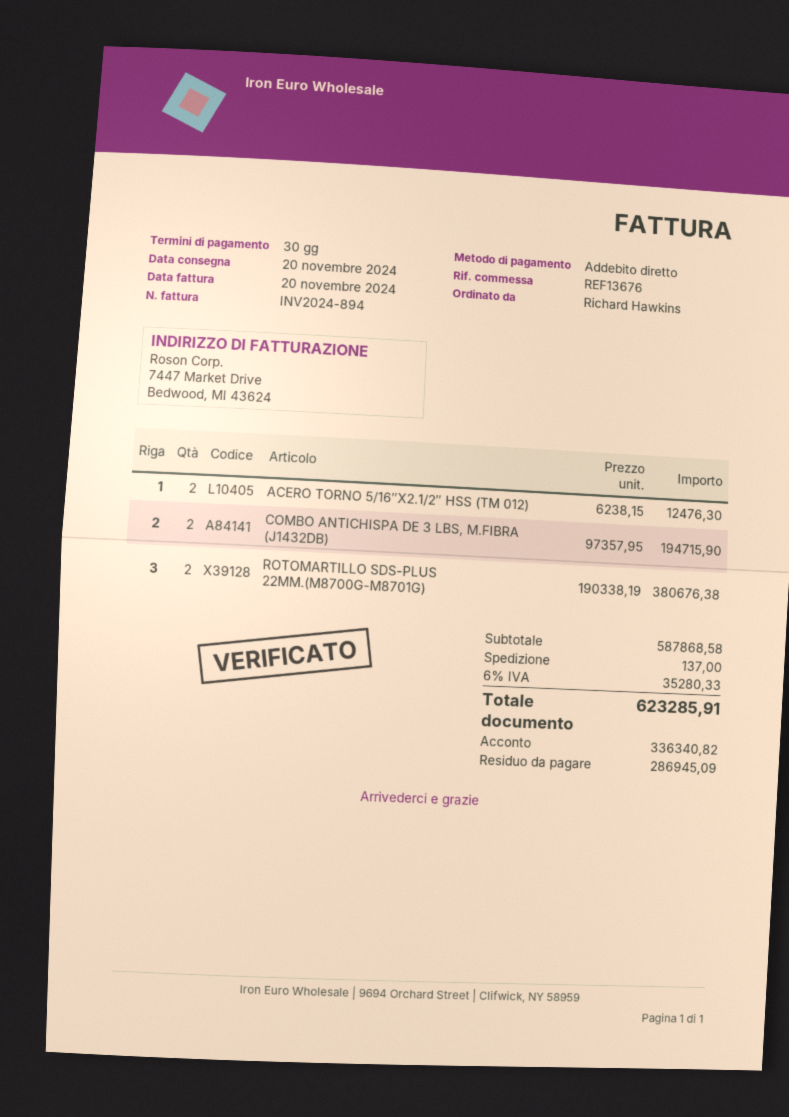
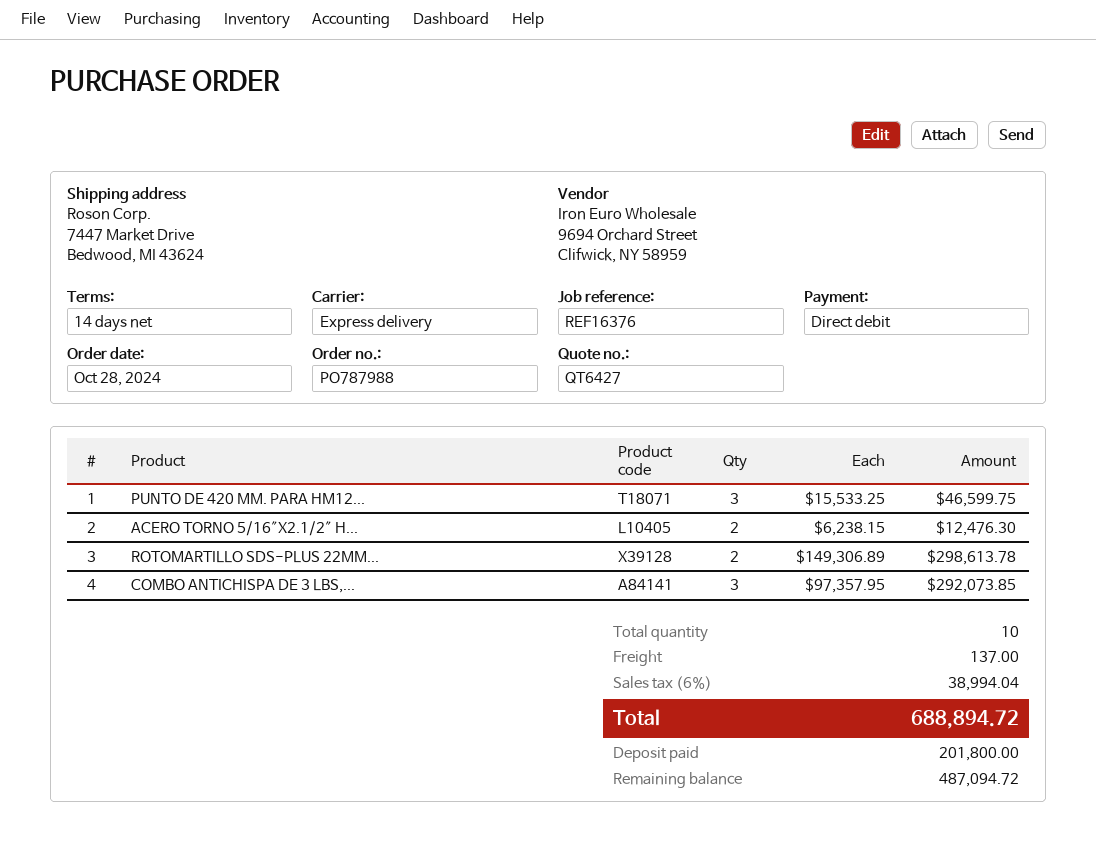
payment terms: 30 days -> 14 days
reference: REF13676 -> REF16376
COMBO ANTICHISPA DE 3 LBS, M.FIBRA (J1432DB): 2 x 97357.95 = 194715.90 -> 3 x 97357.95 = 292073.85
ROTOMARTILLO SDS-PLUS 22MM.(M8700G-M8701G): 2 x 190338.19 = 380676.38 -> 2 x 149306.89 = 298613.78
PUNTO DE 420 MM. PARA HM12...: none -> 3 x 15533.25 = 46599.75
tax: 6% = 35280.33 -> 6% = 38994.04
total: 623285.91 -> 688894.72
deposit: 336340.82 -> 201800.00
balance: 286945.09 -> 487094.72

